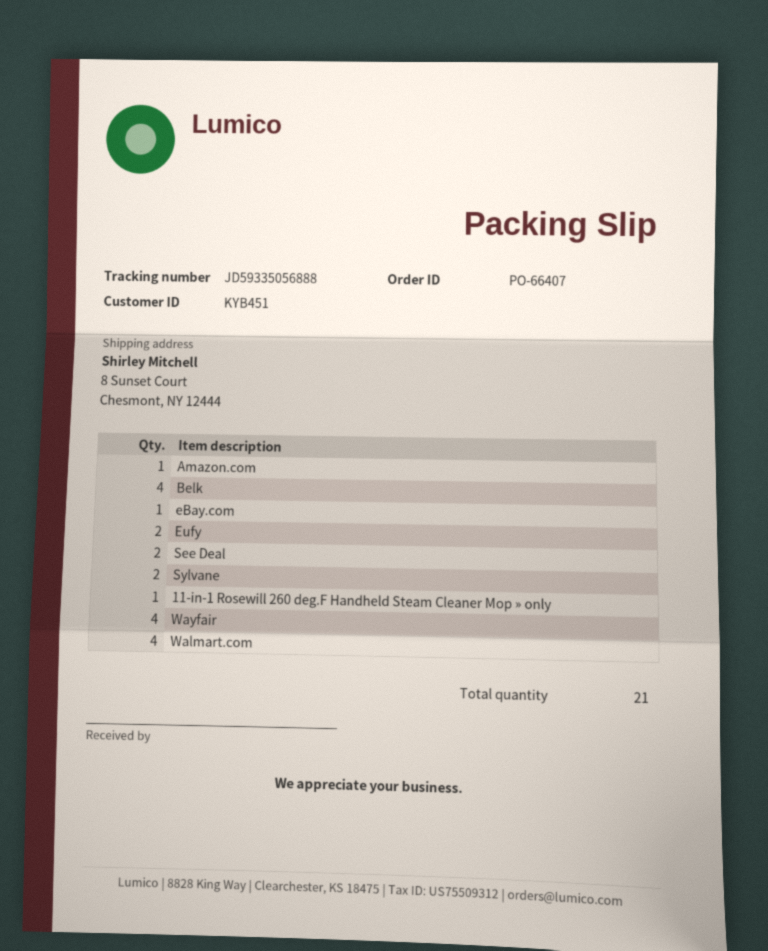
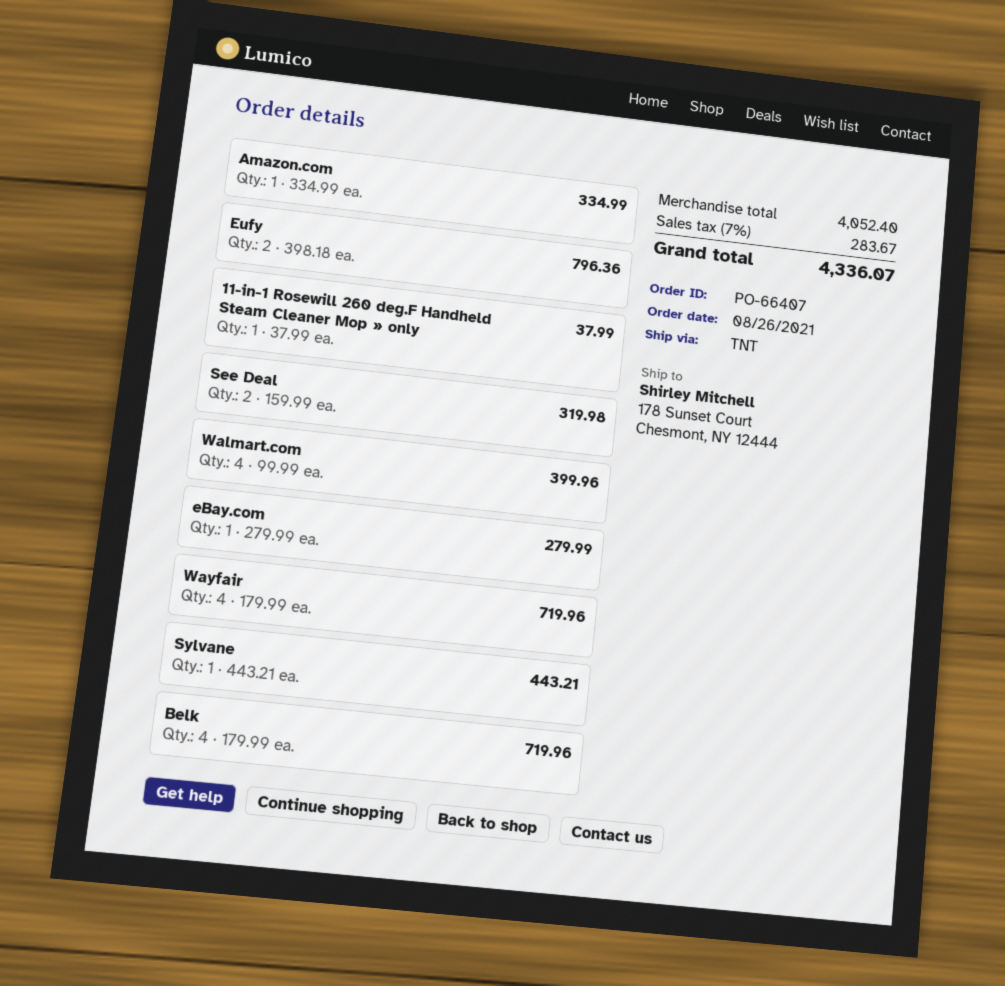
ship to: 8 Sunset Court, Chesmont, NY 12444 -> 178 Sunset Court, Chesmont, NY 12444
Sylvane: 2 -> 1

